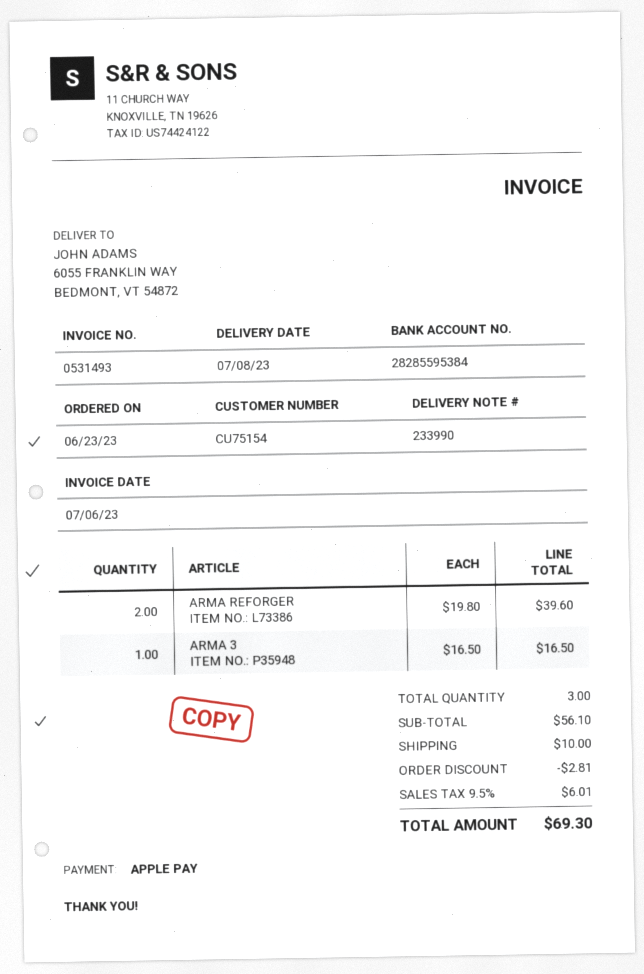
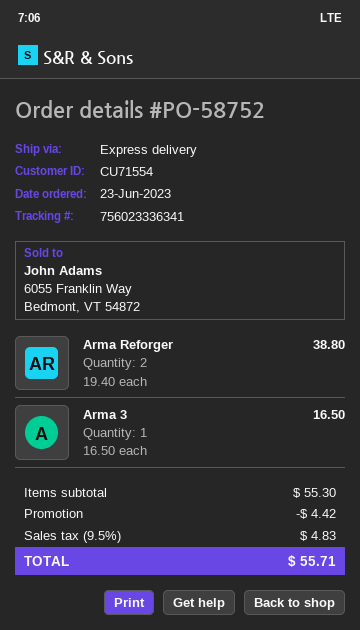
customer number: CU75154 -> CU71554
ARMA REFORGER: 2 x 19.80 = 39.60 -> 2 x 19.40 = 38.80
subtotal: 56.10 -> 55.30
discount: 2.81 -> 4.42
shipping: 10.00 -> none
tax: 9.5% = 6.01 -> 9.5% = 4.83
total: 69.30 -> 55.71

